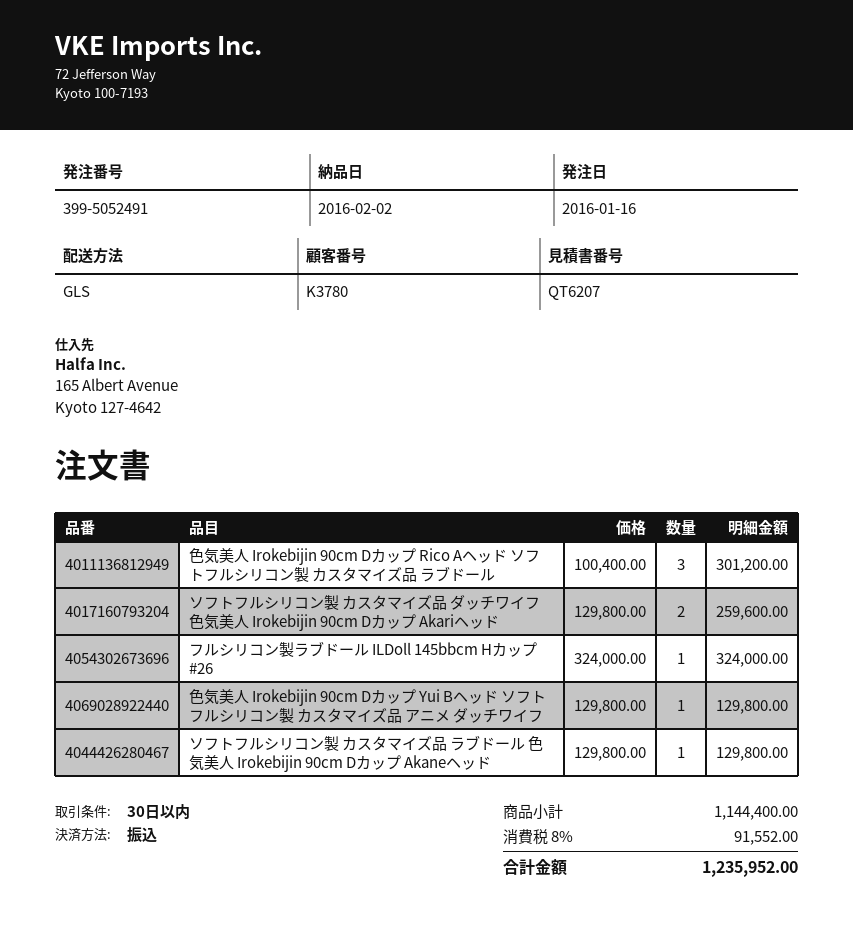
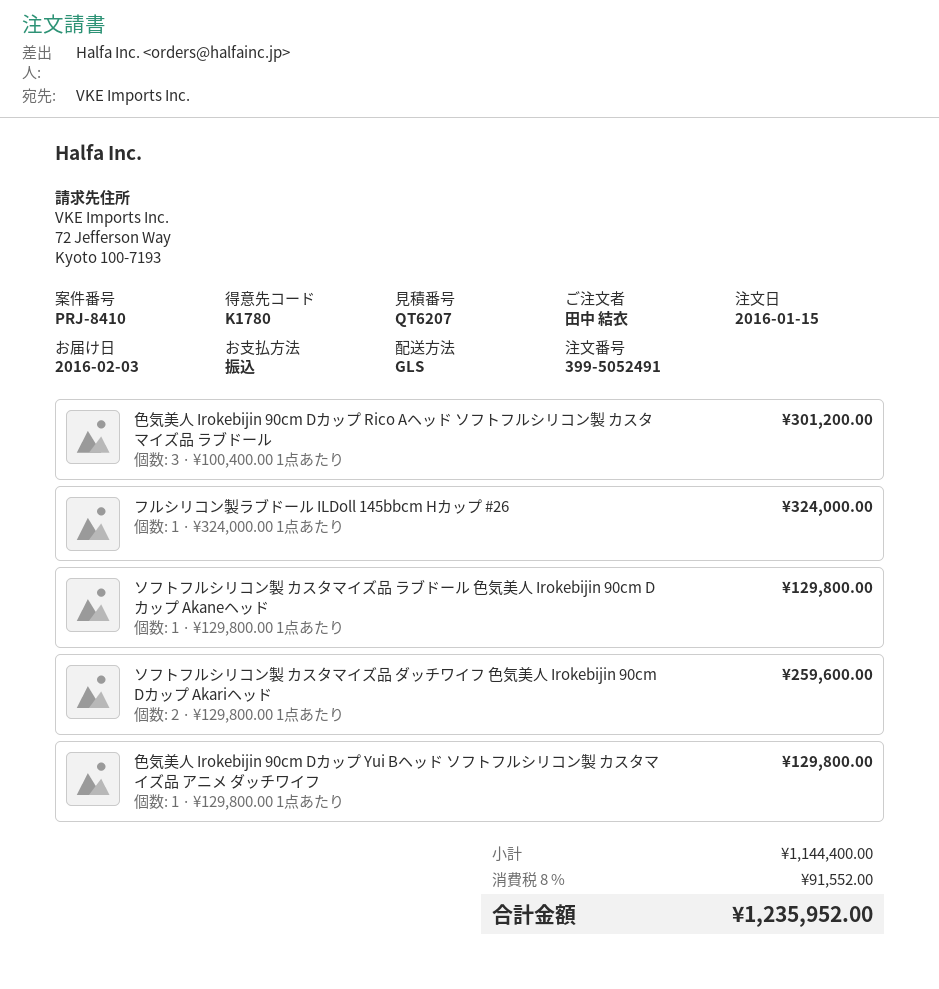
order date: 2016-01-16 -> 2016-01-15
delivery date: 2016-02-02 -> 2016-02-03
customer number: K3780 -> K1780

